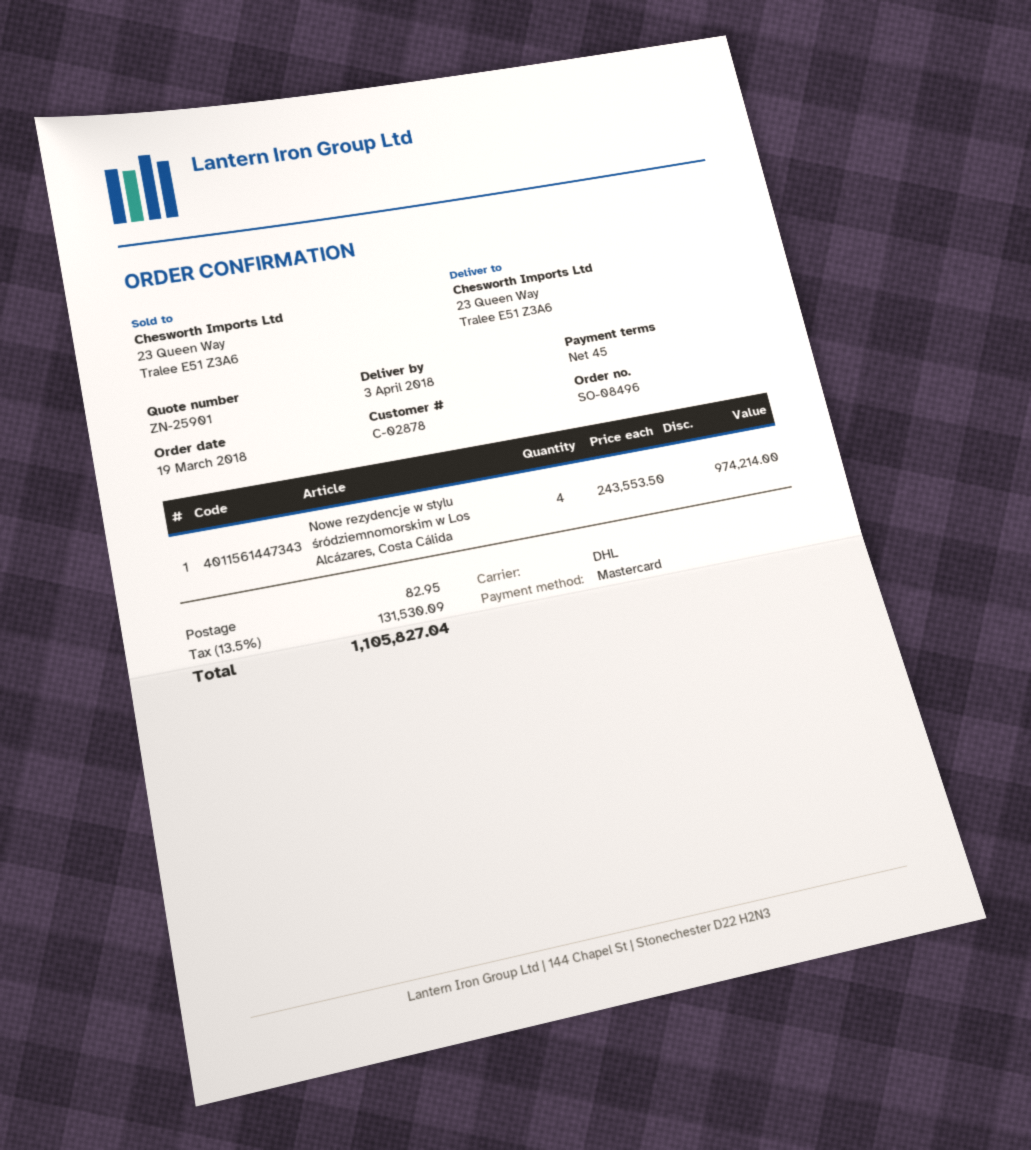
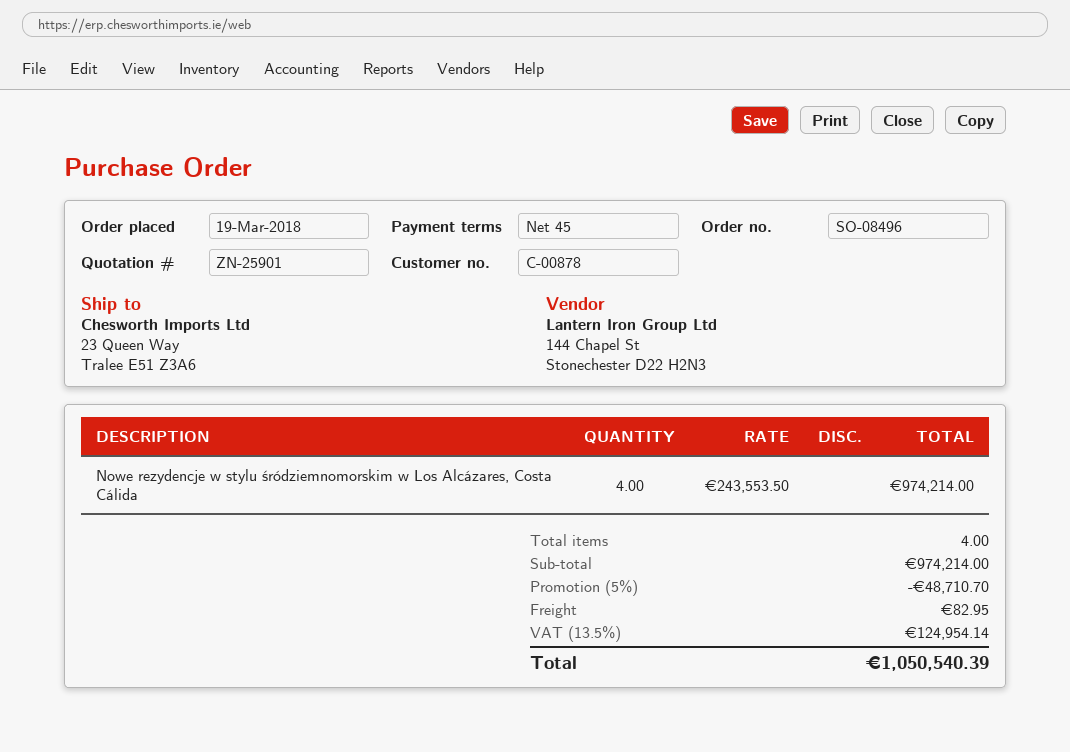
customer number: C-02878 -> C-00878
discount: none -> 5% = 48710.70
tax: 13.5% = 131530.09 -> 13.5% = 124954.14
total: 1105827.04 -> 1050540.39

